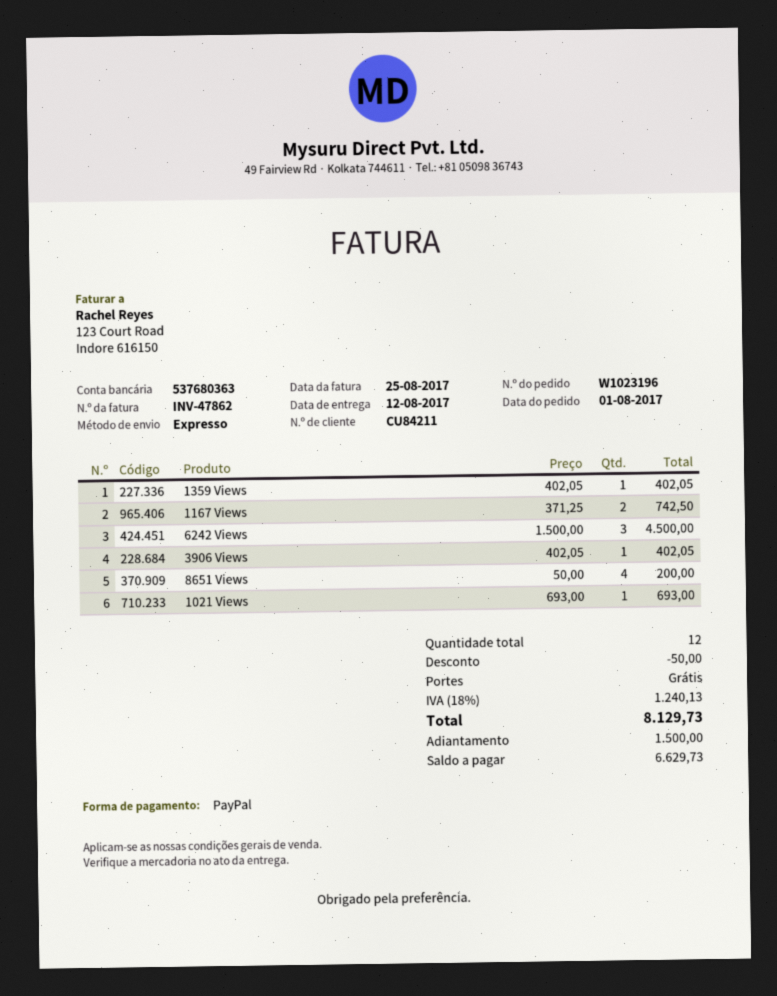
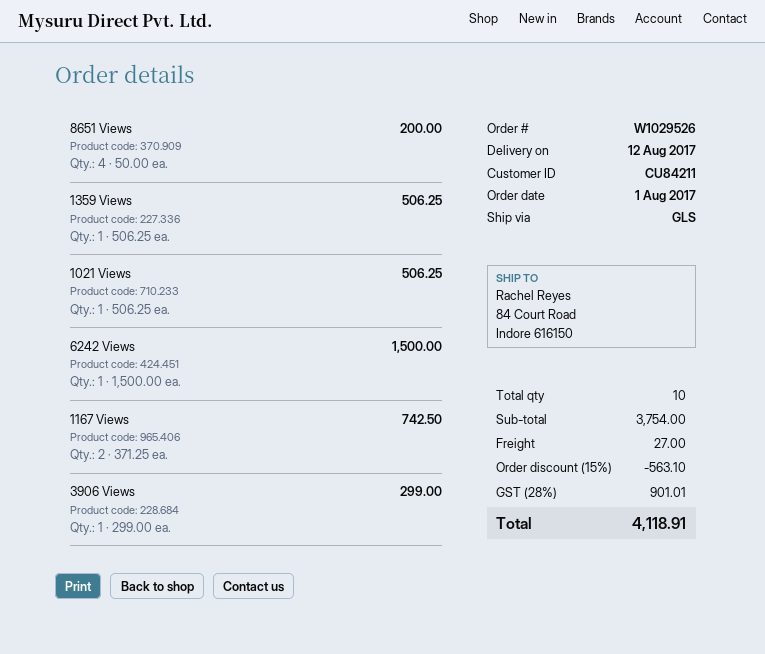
order number: W1023196 -> W1029526
shipping method: express -> GLS
1359 Views: 1 x 402.05 = 402.05 -> 1 x 506.25 = 506.25
6242 Views: 3 x 1500.00 = 4500.00 -> 1 x 1500.00 = 1500.00
3906 Views: 1 x 402.05 = 402.05 -> 1 x 299.00 = 299.00
1021 Views: 1 x 693.00 = 693.00 -> 1 x 506.25 = 506.25
total quantity: 12 -> 10
discount: 50.00 -> 563.10
shipping: 0.00 -> 27.00
tax: 18% = 1240.13 -> 28% = 901.01
total: 8129.73 -> 4118.91

